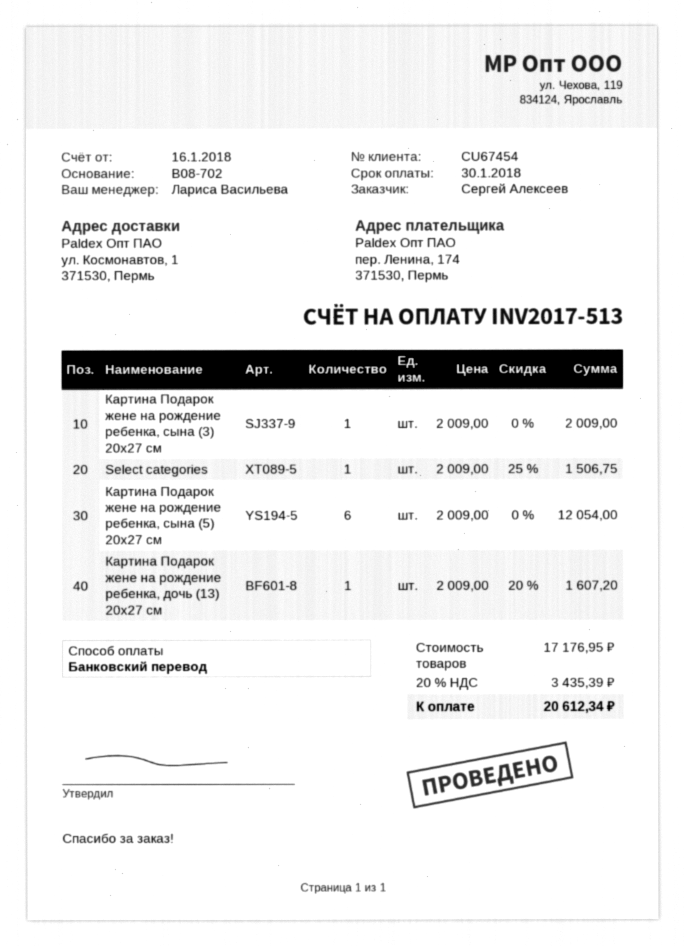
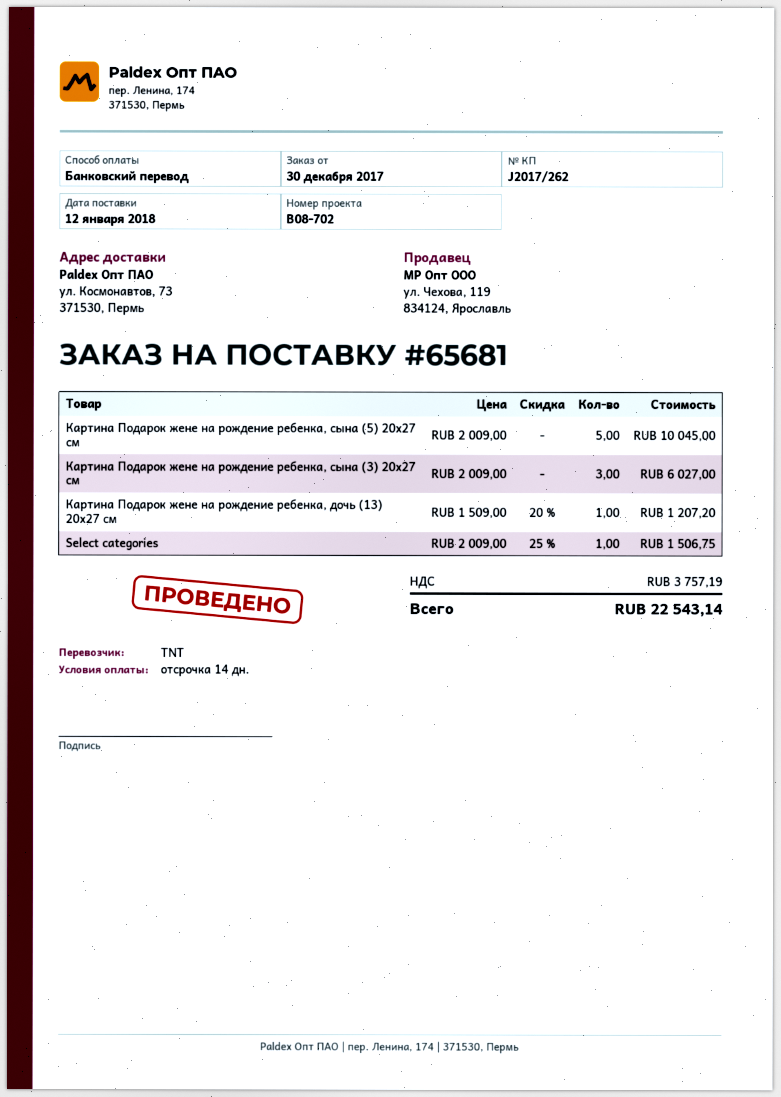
ship to: ул. Космонавтов, 1, 371530, Пермь -> ул. Космонавтов, 73, 371530, Пермь
Картина Подарок жене на рождение ребенка, сына (3) 20х27 см: 1 x 2009.00 = 2009.00 -> 3 x 2009.00 = 6027.00
Картина Подарок жене на рождение ребенка, сына (5) 20х27 см: 6 x 2009.00 = 12054.00 -> 5 x 2009.00 = 10045.00
Картина Подарок жене на рождение ребенка, дочь (13) 20х27 см: 1 x 2009.00 - 20% = 1607.20 -> 1 x 1509.00 - 20% = 1207.20
tax: 3435.39 -> 3757.19
total: 20612.34 -> 22543.14

